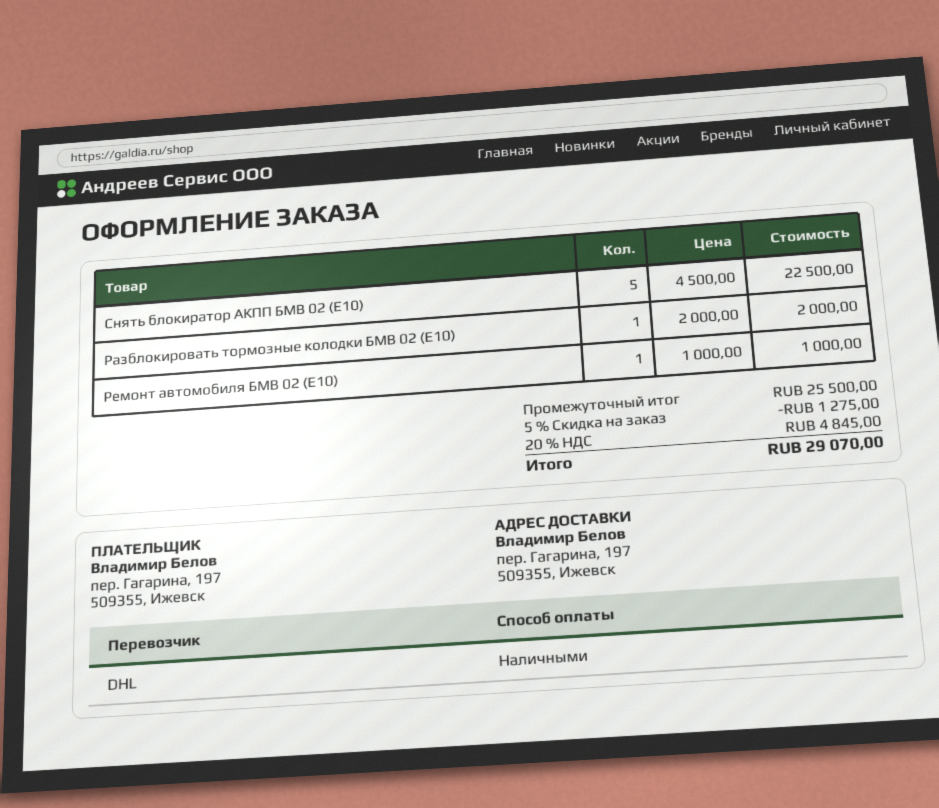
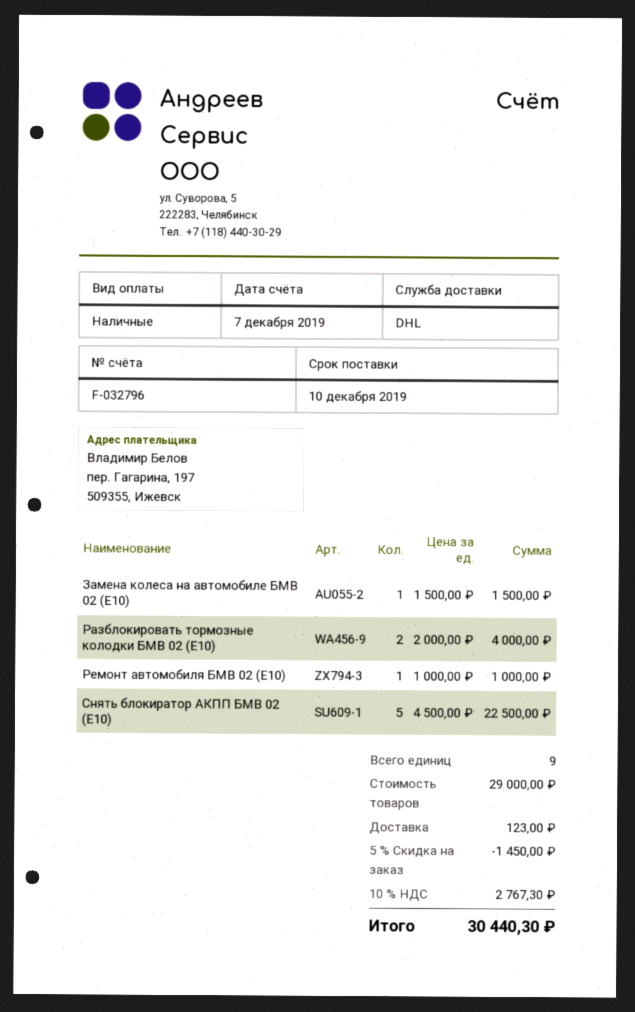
Разблокировать тормозные колодки БМВ 02 (E10): 1 x 2000.00 = 2000.00 -> 2 x 2000.00 = 4000.00
Замена колеса на автомобиле БМВ 02 (E10): none -> 1 x 1500.00 = 1500.00
subtotal: 25500.00 -> 29000.00
discount: 5% = 1275.00 -> 5% = 1450.00
shipping: none -> 123.00
tax: 20% = 4845.00 -> 10% = 2767.30
total: 29070.00 -> 30440.30

